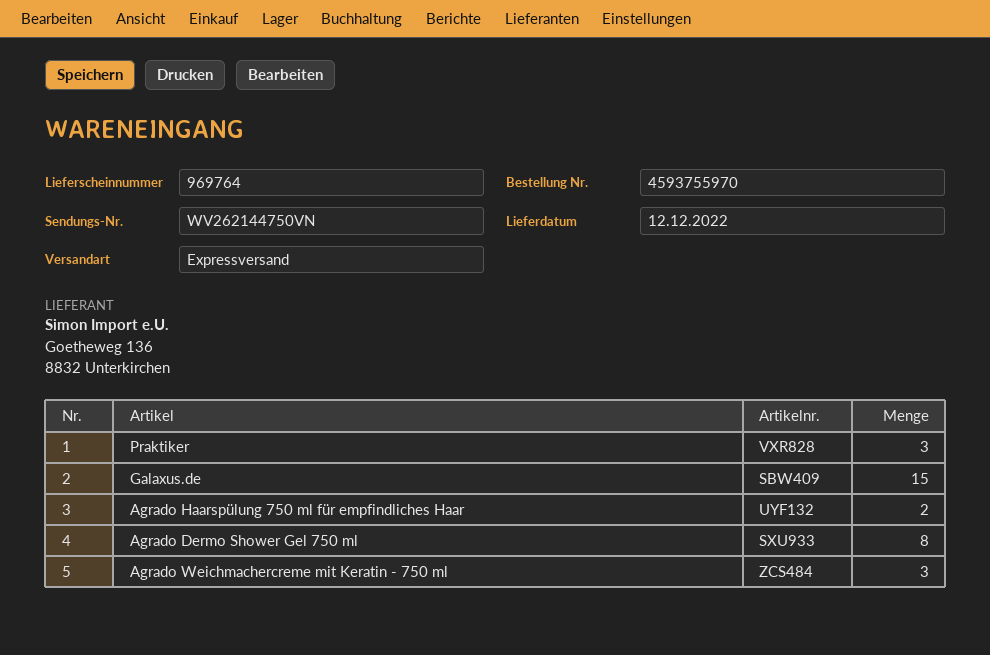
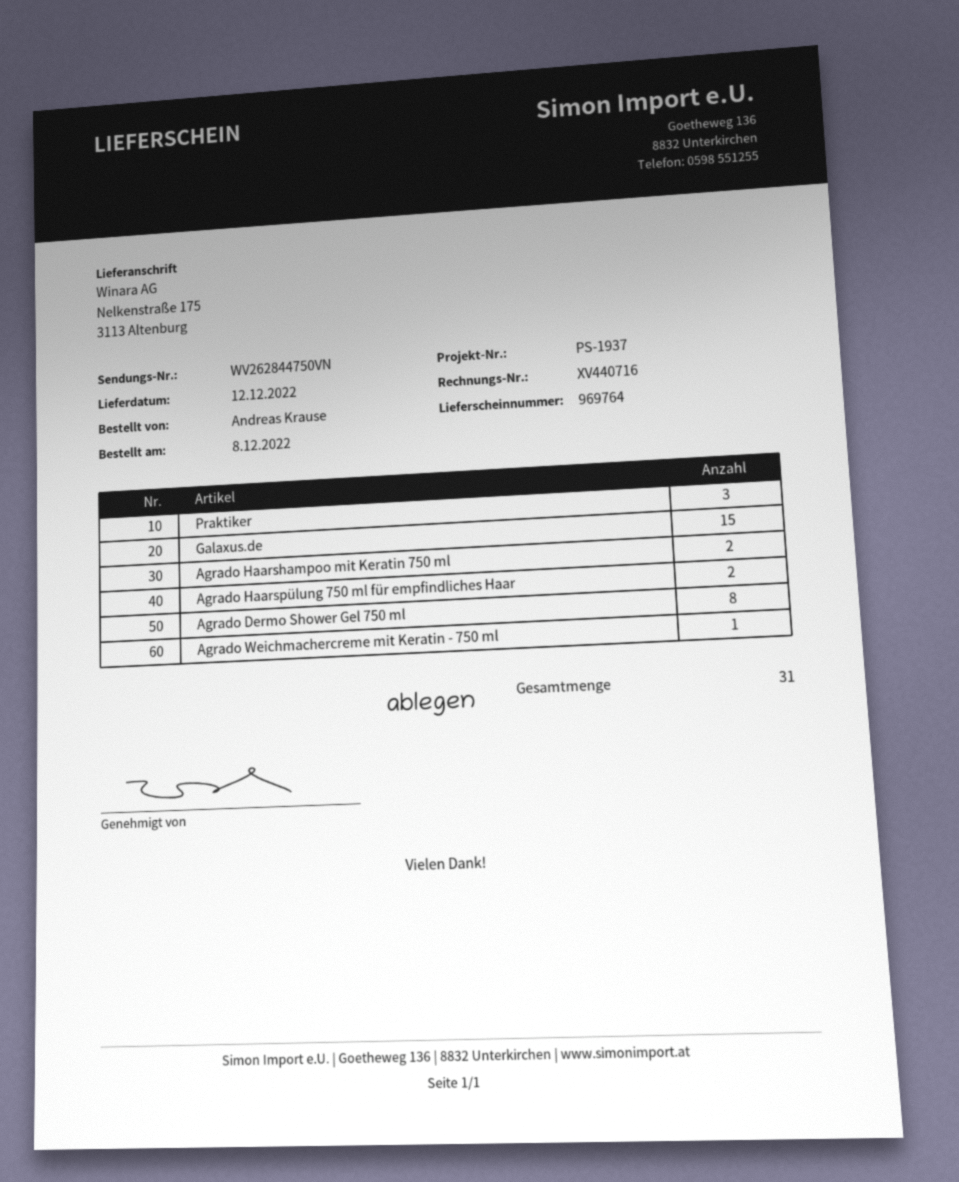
tracking number: WV262144750VN -> WV262844750VN
Agrado Weichmachercreme mit Keratin - 750 ml: 3 -> 1
Agrado Haarshampoo mit Keratin 750 ml: none -> 2

